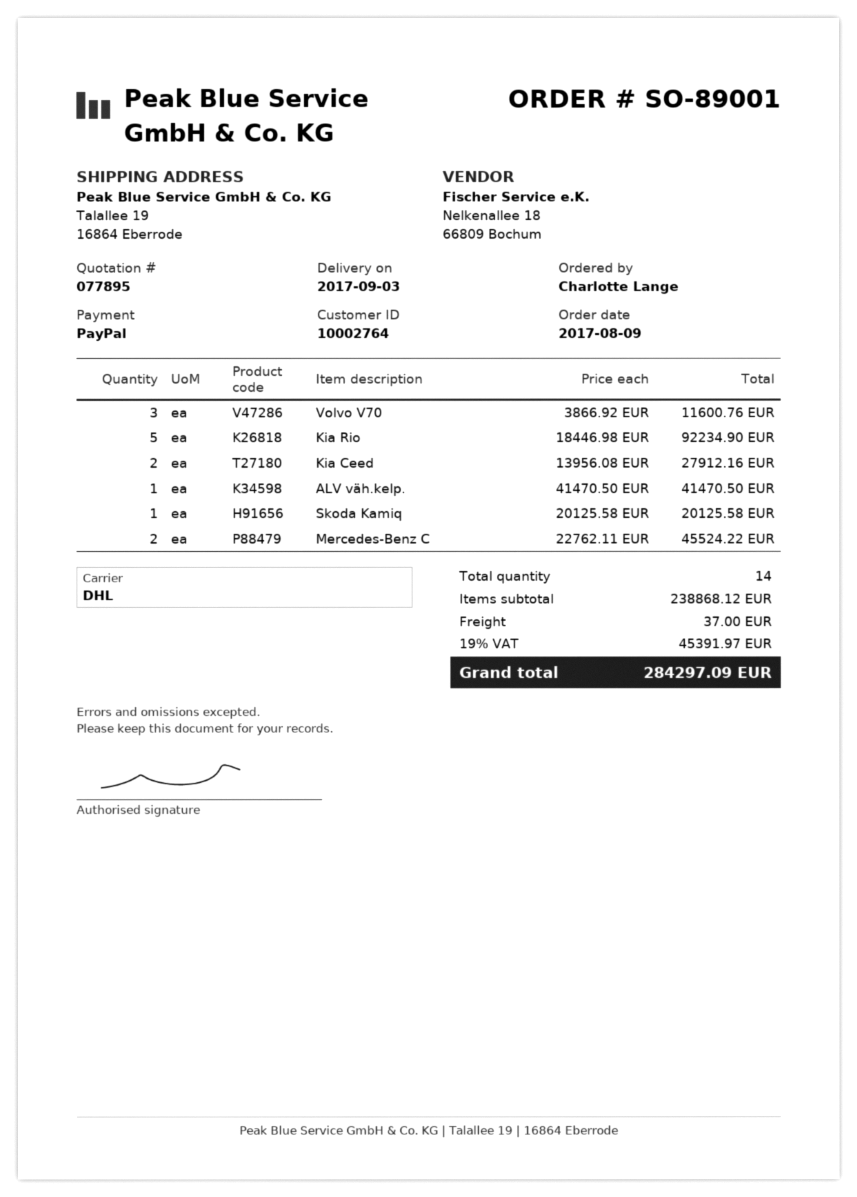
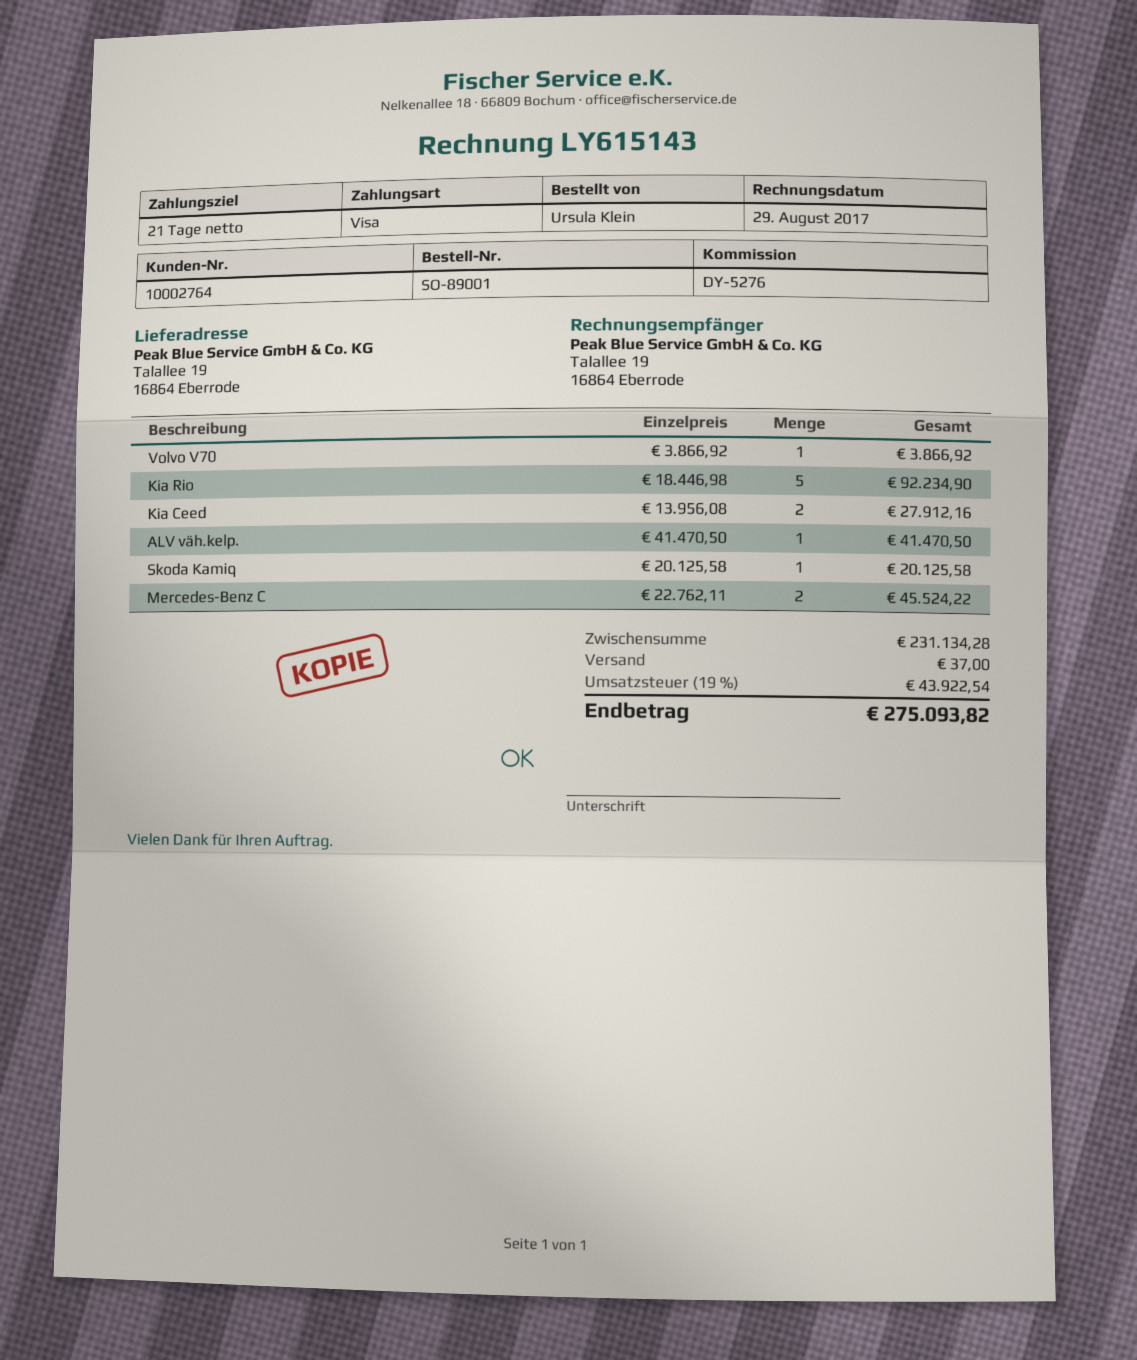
ordered by: Charlotte Lange -> Ursula Klein
payment method: PayPal -> Visa
Volvo V70: 3 x 3866.92 = 11600.76 -> 1 x 3866.92 = 3866.92
subtotal: 238868.12 -> 231134.28
tax: 19% = 45391.97 -> 19% = 43922.54
total: 284297.09 -> 275093.82

